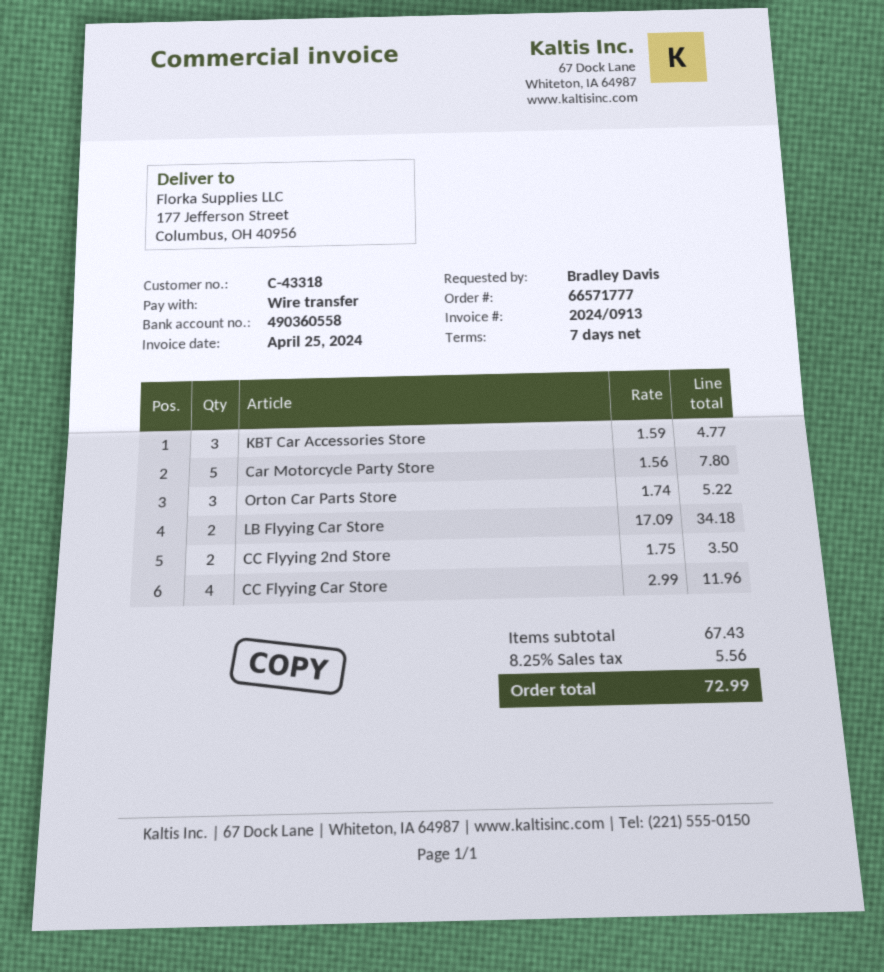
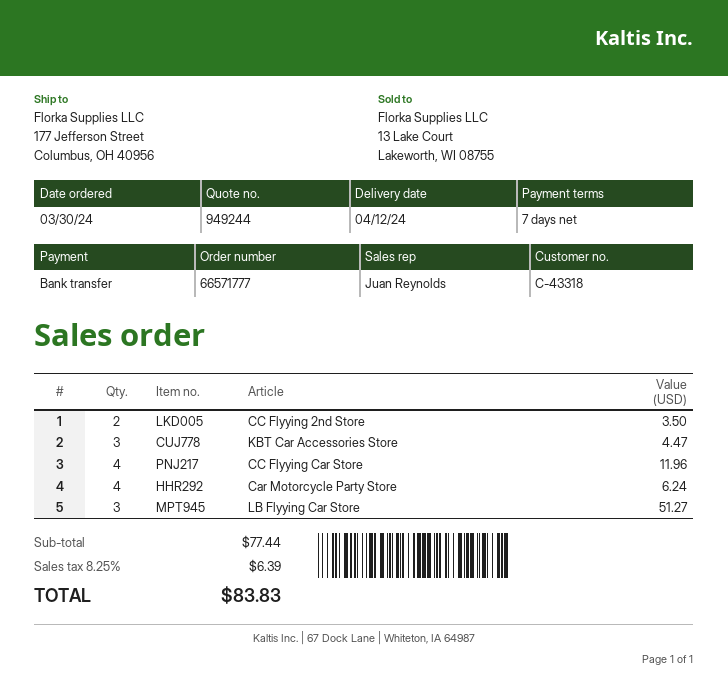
KBT Car Accessories Store: 3 for 4.77 -> 3 for 4.47
Car Motorcycle Party Store: 5 for 7.80 -> 4 for 6.24
Orton Car Parts Store: 3 for 5.22 -> none
LB Flyying Car Store: 2 for 34.18 -> 3 for 51.27
subtotal: 67.43 -> 77.44
tax: 8.25% = 5.56 -> 8.25% = 6.39
total: 72.99 -> 83.83

